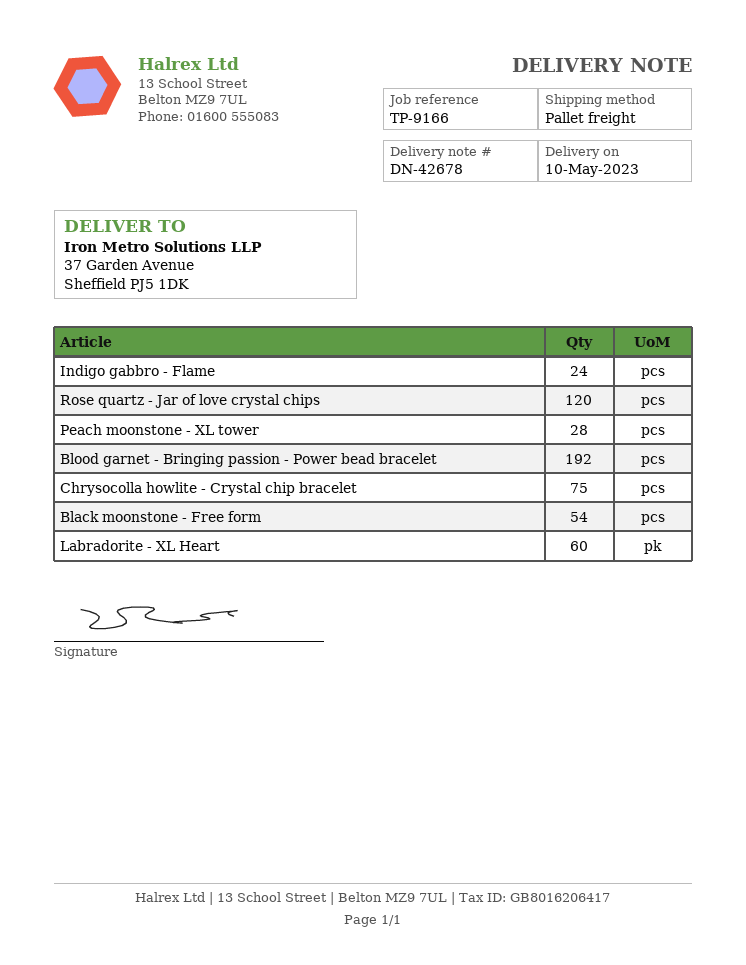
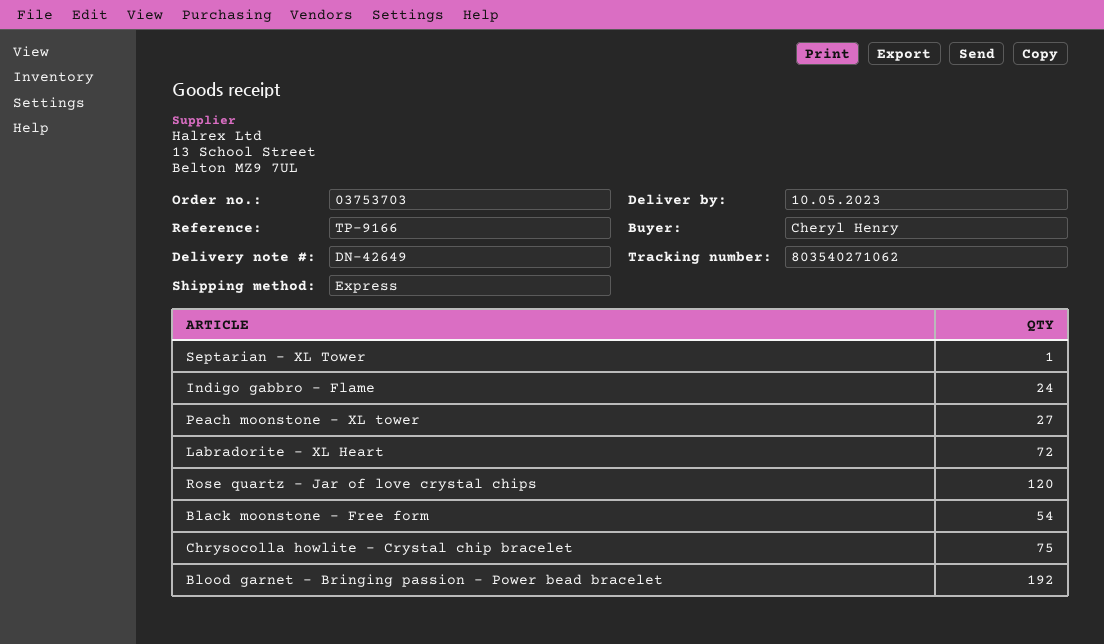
delivery note number: DN-42678 -> DN-42649
shipping method: pallet freight -> express
Peach moonstone - XL tower: 28 -> 27
Labradorite - XL Heart: 60 -> 72
Septarian - XL Tower: none -> 1

